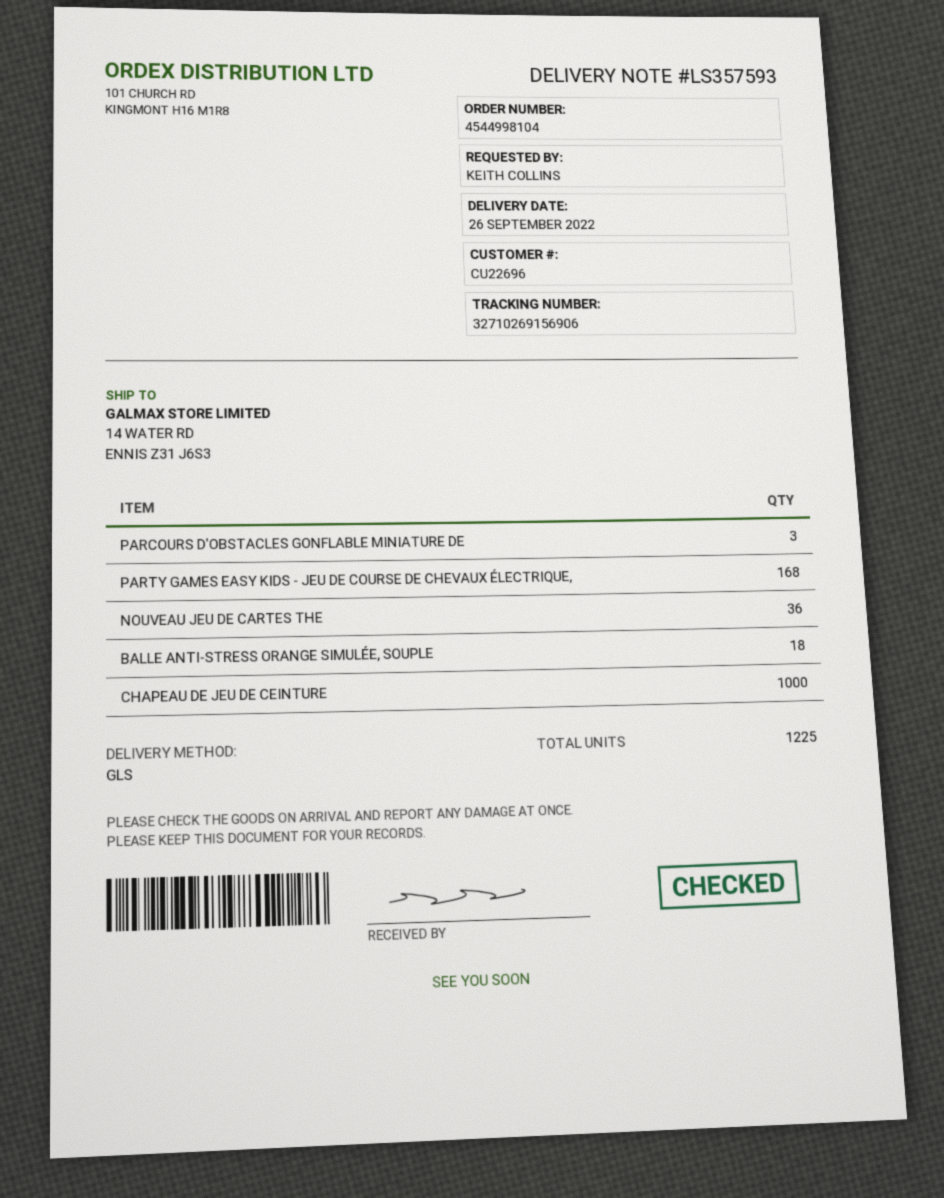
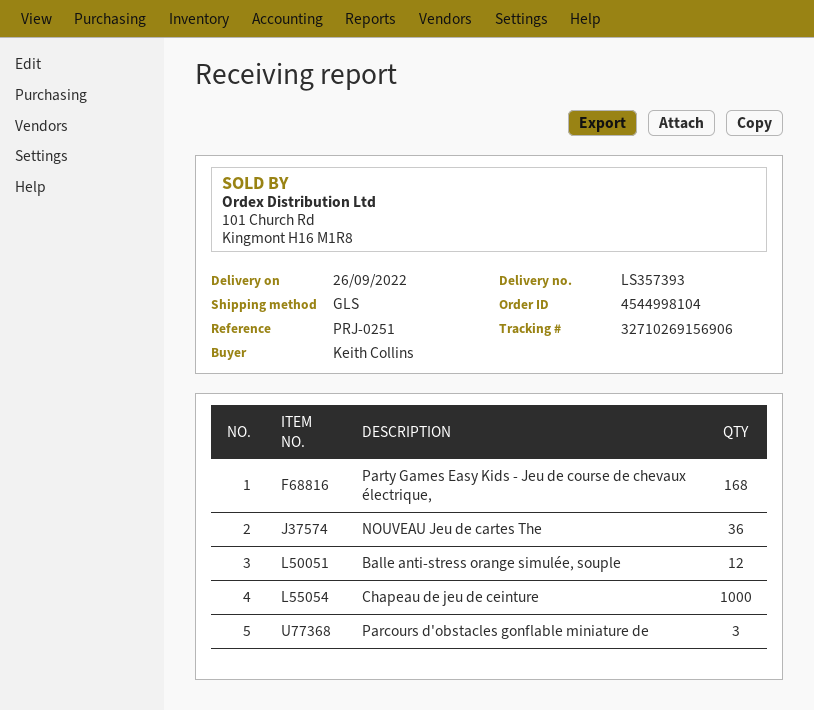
delivery note number: LS357593 -> LS357393
BALLE ANTI-STRESS ORANGE SIMULÉE, SOUPLE: 18 -> 12

